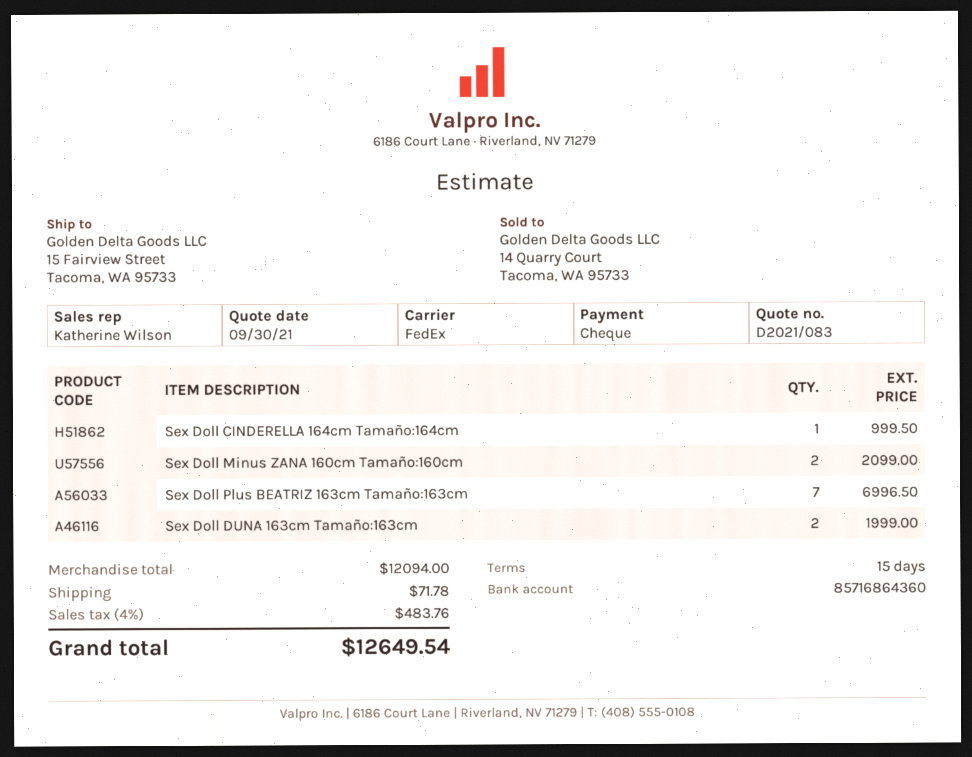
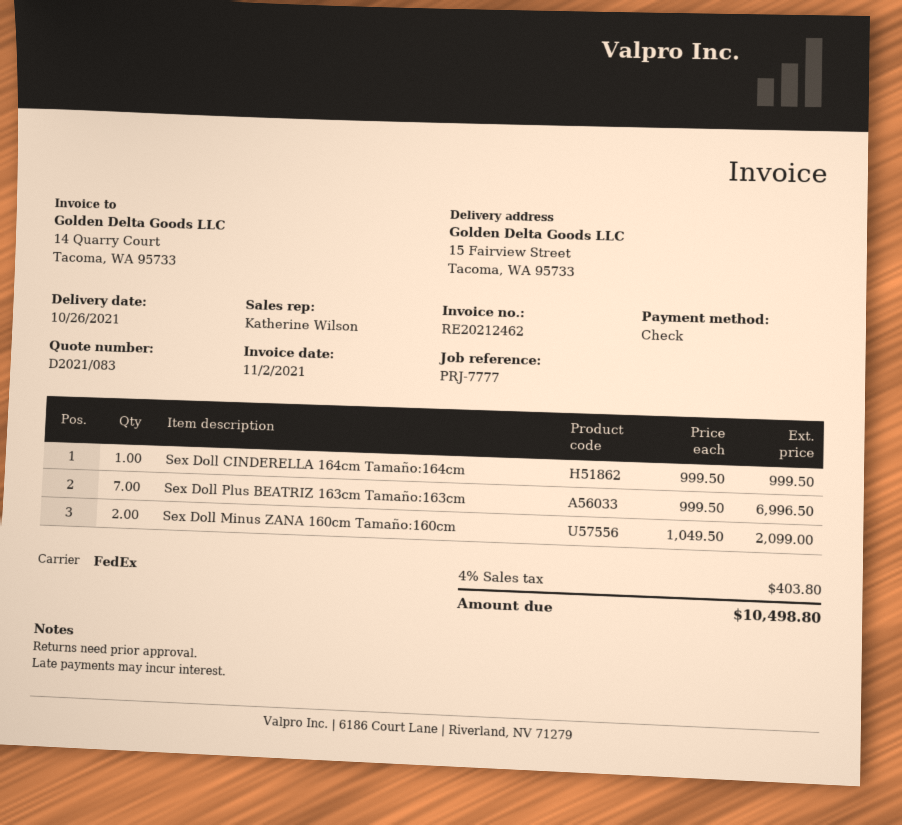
Sex Doll DUNA 163cm Tamaño:163cm: 2 for 1999.00 -> none
shipping: 71.78 -> none
tax: 4% = 483.76 -> 4% = 403.80
total: 12649.54 -> 10498.80

